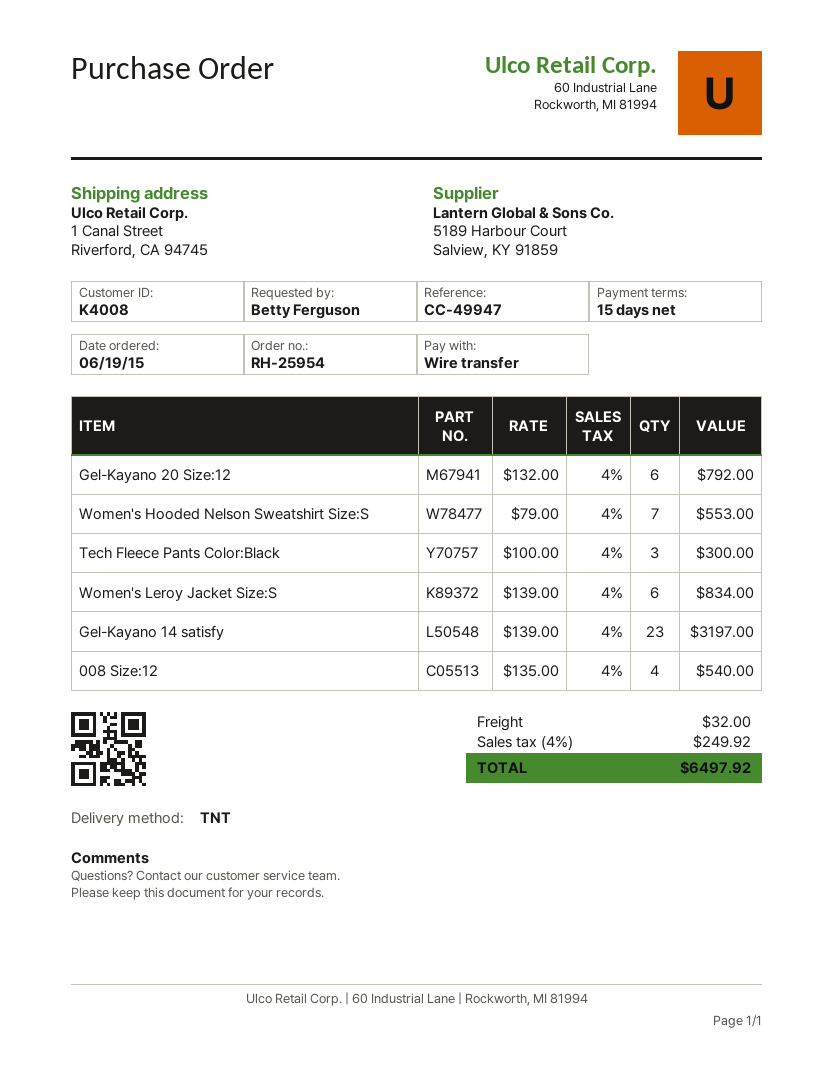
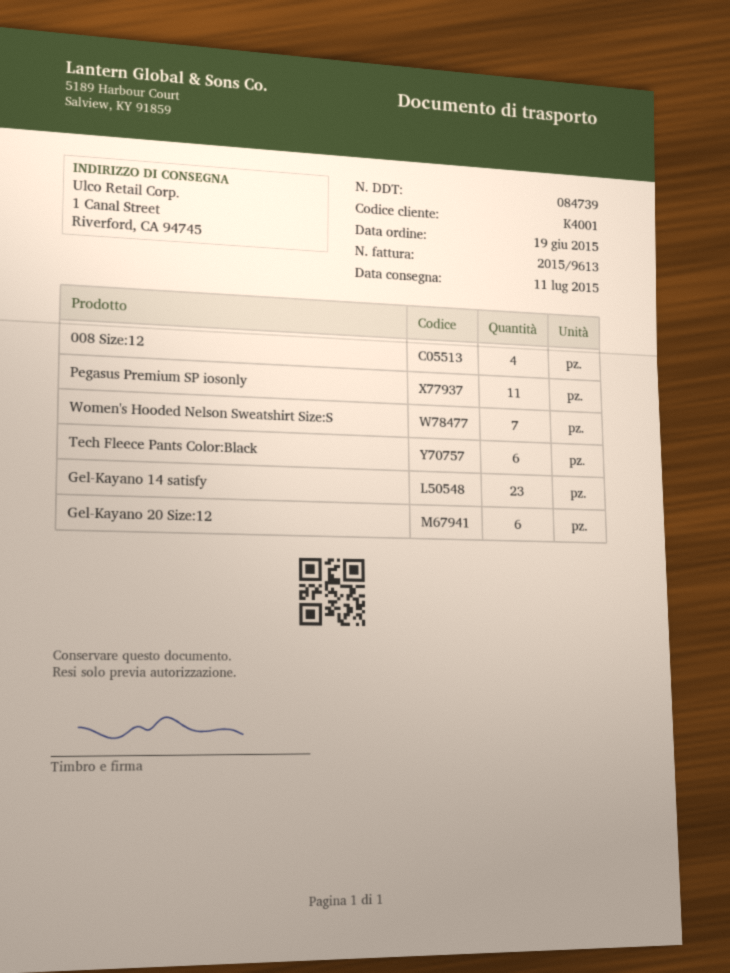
customer number: K4008 -> K4001
Tech Fleece Pants Color:Black: 3 -> 6
Women's Leroy Jacket Size:S: 6 -> none
Pegasus Premium SP iosonly: none -> 11

